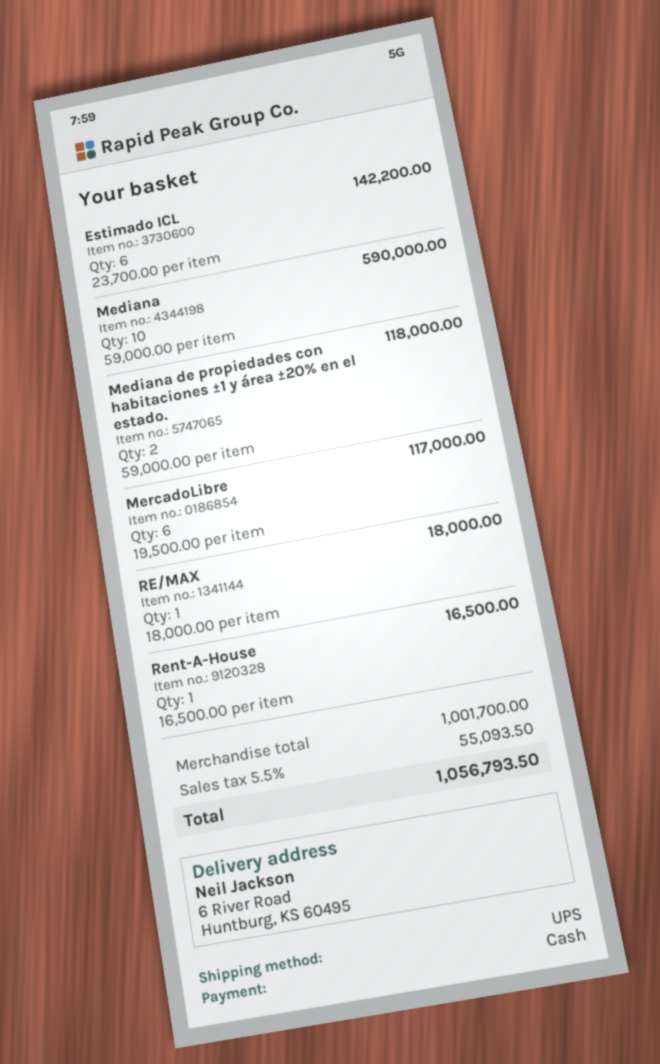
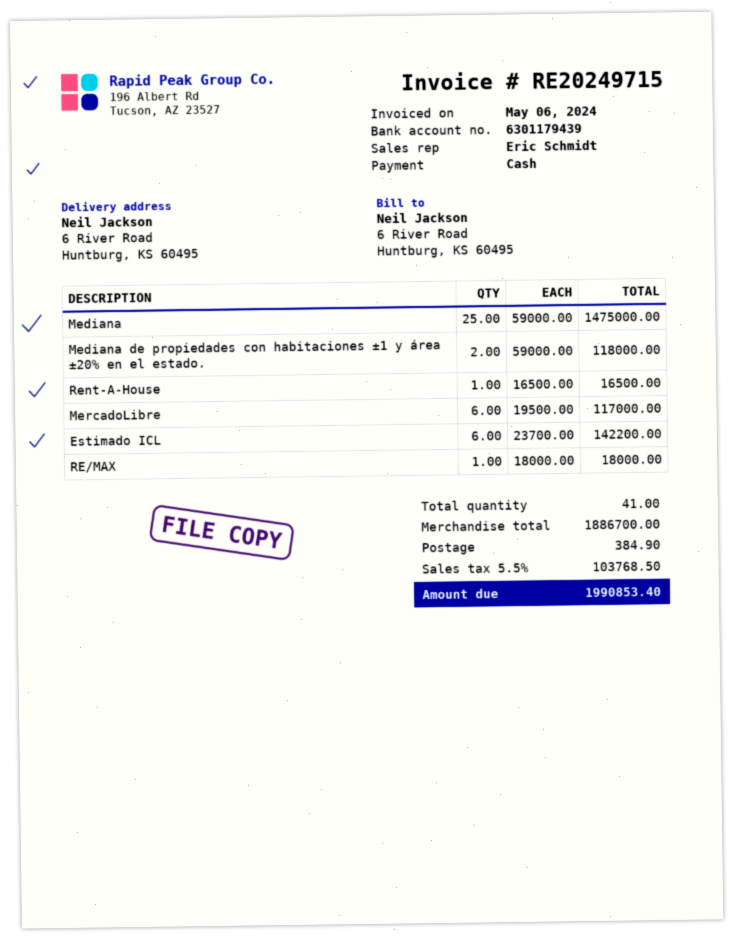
Mediana: 10 x 59000.00 = 590000.00 -> 25 x 59000.00 = 1475000.00
subtotal: 1001700.00 -> 1886700.00
shipping: none -> 384.90
tax: 5.5% = 55093.50 -> 5.5% = 103768.50
total: 1056793.50 -> 1990853.40

